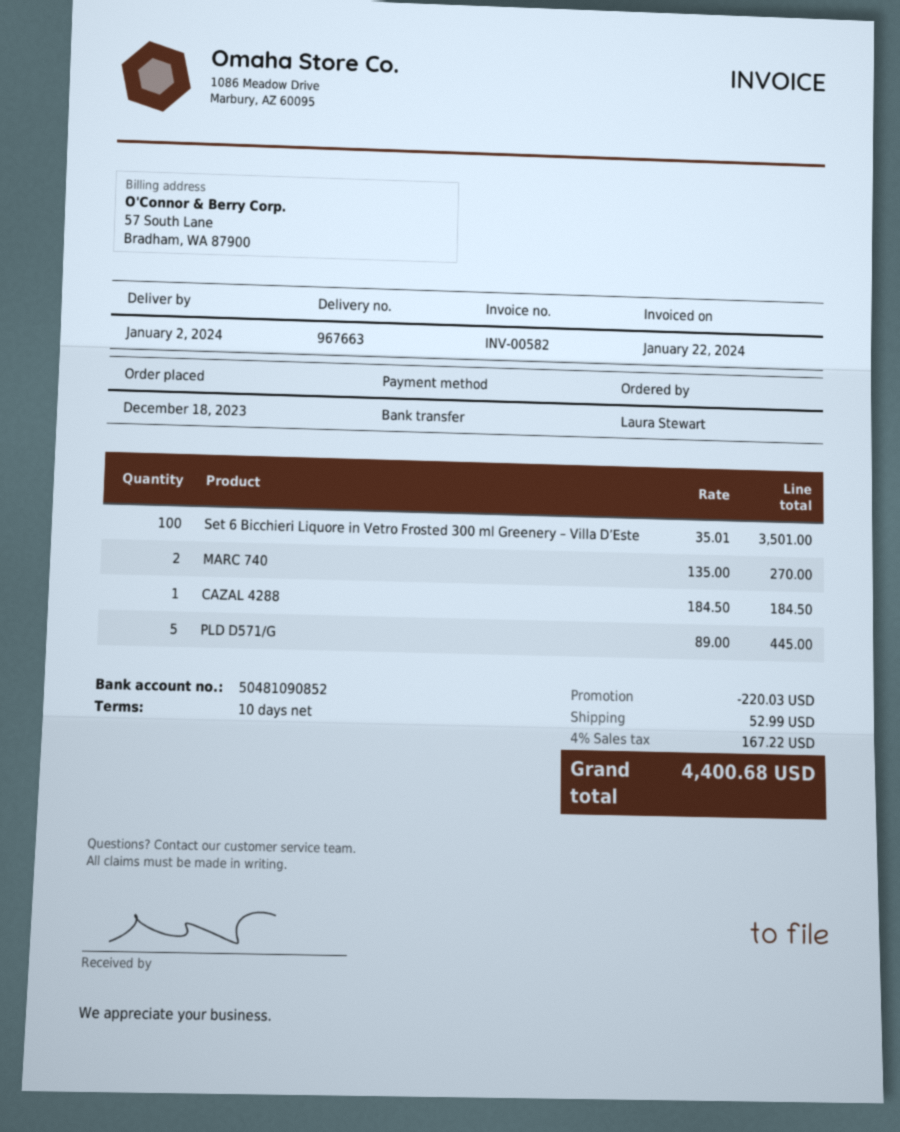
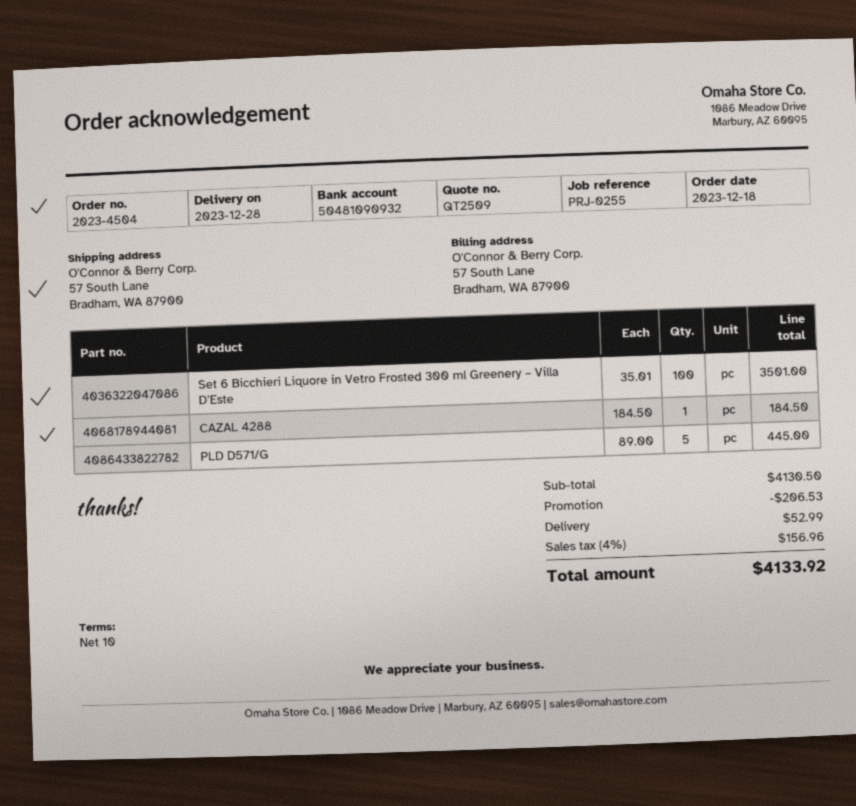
delivery date: 2024-01-02 -> 2023-12-28
bank account: 50481090852 -> 50481090932
MARC 740: 2 x 135.00 = 270.00 -> none
discount: 220.03 -> 206.53
tax: 4% = 167.22 -> 4% = 156.96
total: 4400.68 -> 4133.92

